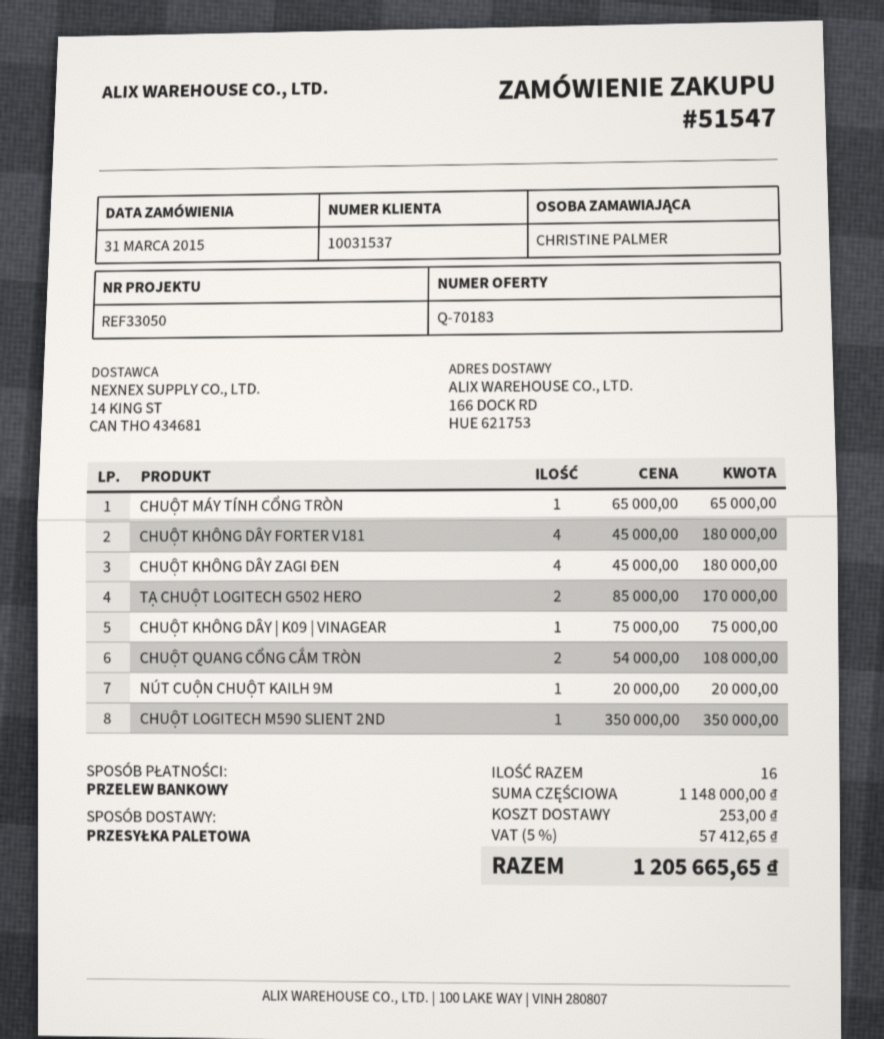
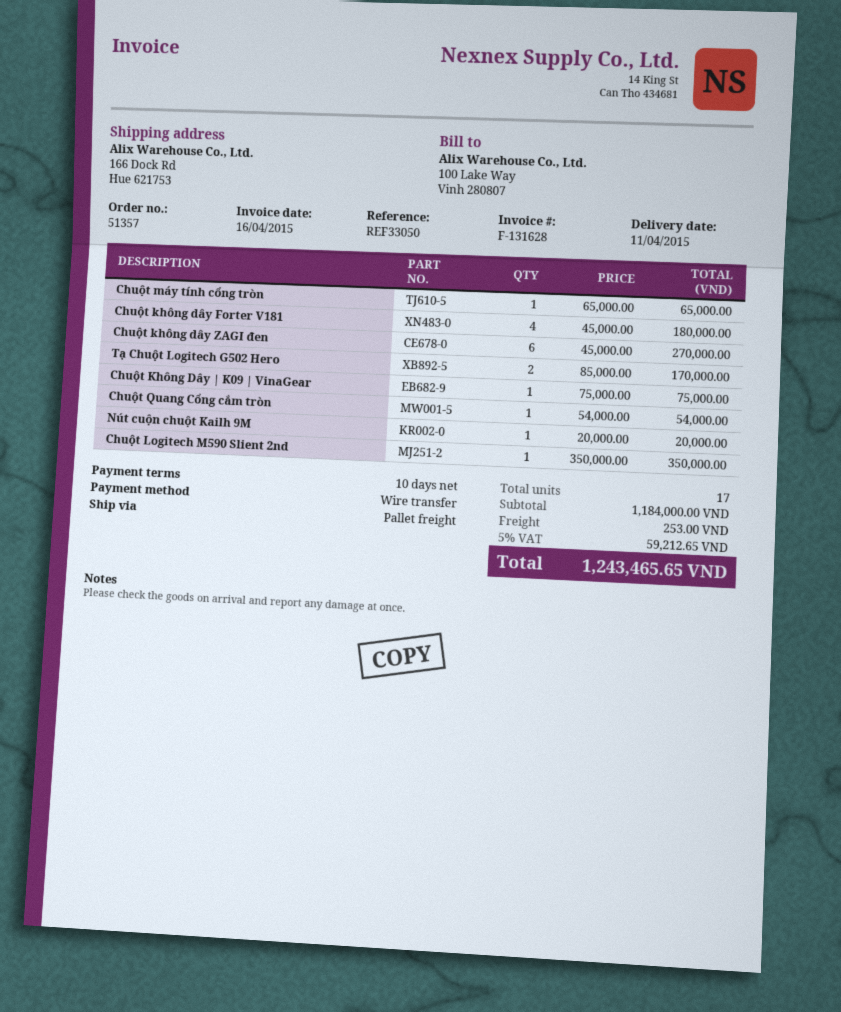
order number: 51547 -> 51357
CHUỘT KHÔNG DÂY ZAGI ĐEN: 4 x 45000.00 = 180000.00 -> 6 x 45000.00 = 270000.00
CHUỘT QUANG CỔNG CẮM TRÒN: 2 x 54000.00 = 108000.00 -> 1 x 54000.00 = 54000.00
total quantity: 16 -> 17
subtotal: 1148000.00 -> 1184000.00
tax: 5% = 57412.65 -> 5% = 59212.65
total: 1205665.65 -> 1243465.65

